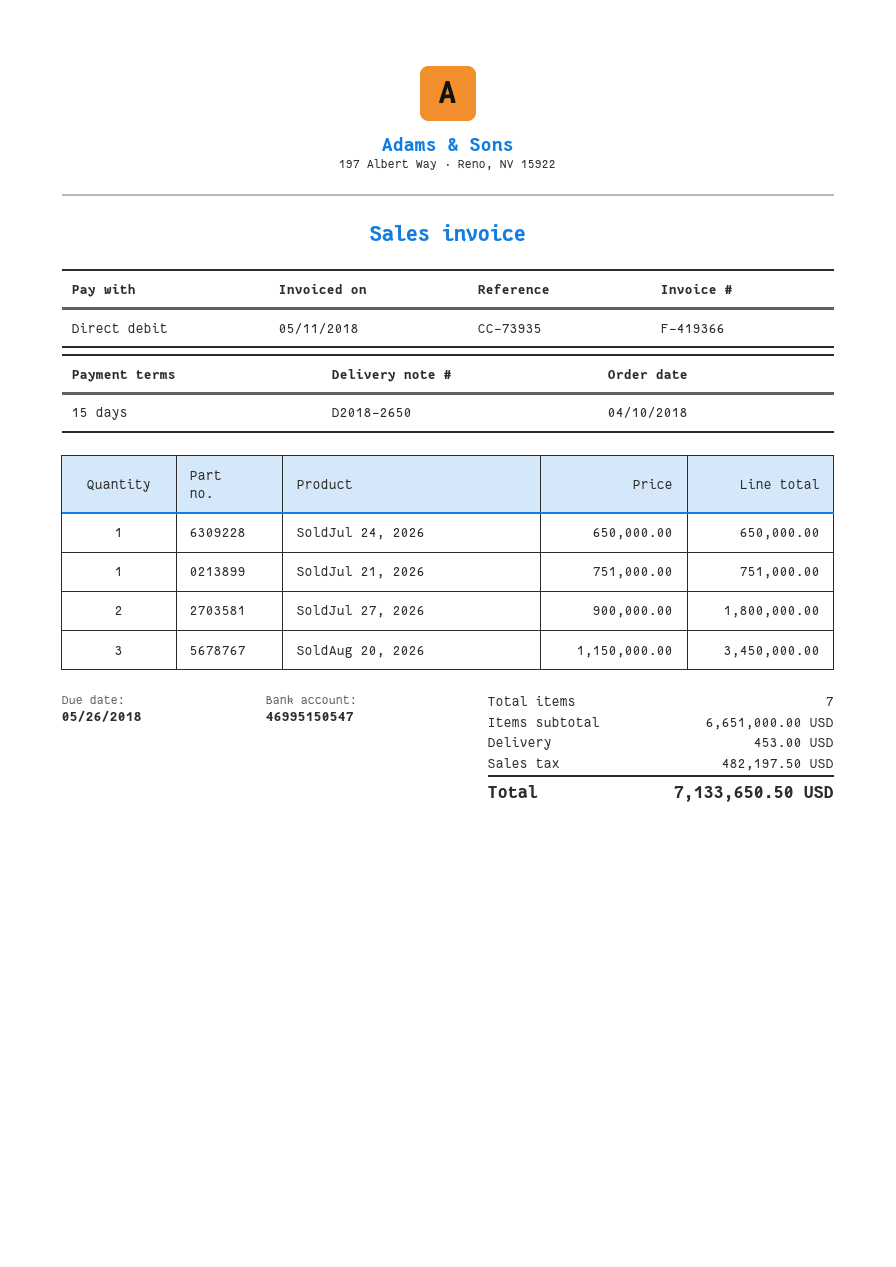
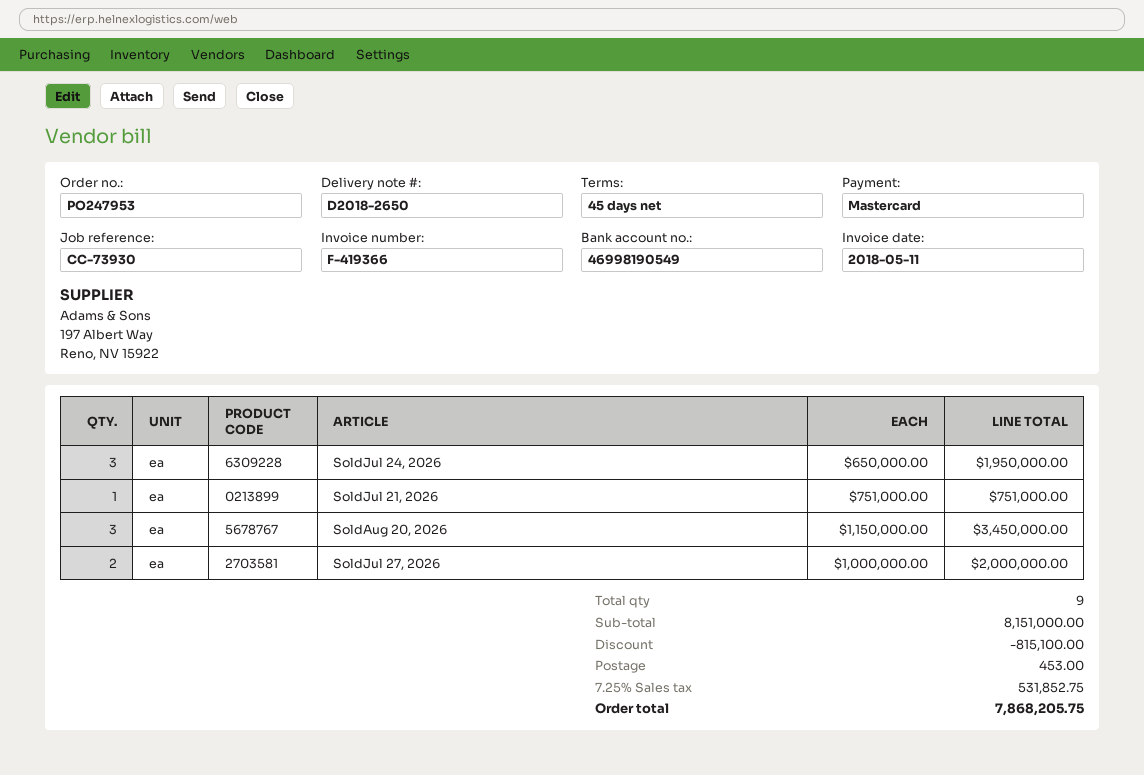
payment terms: 15 days -> 45 days
reference: CC-73935 -> CC-73930
payment method: direct debit -> Mastercard
bank account: 46995150547 -> 46998190549
SoldJul 24, 2026: 1 x 650000.00 = 650000.00 -> 3 x 650000.00 = 1950000.00
SoldJul 27, 2026: 2 x 900000.00 = 1800000.00 -> 2 x 1000000.00 = 2000000.00
total quantity: 7 -> 9
subtotal: 6651000.00 -> 8151000.00
discount: none -> 815100.00
tax: 482197.50 -> 531852.75
total: 7133650.50 -> 7868205.75

